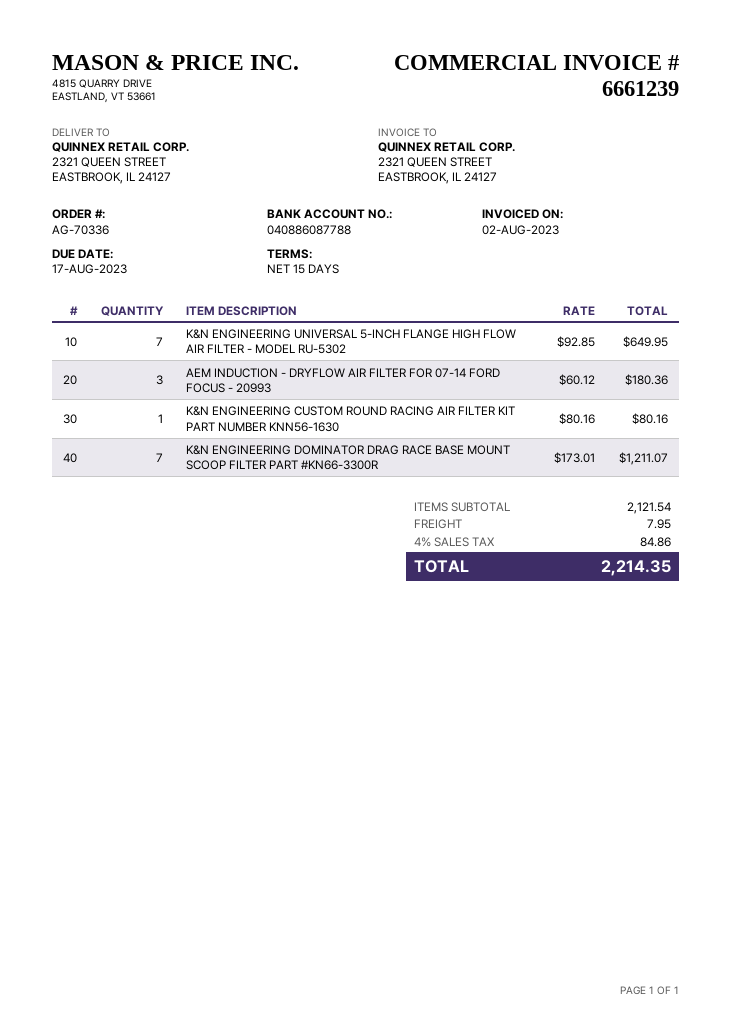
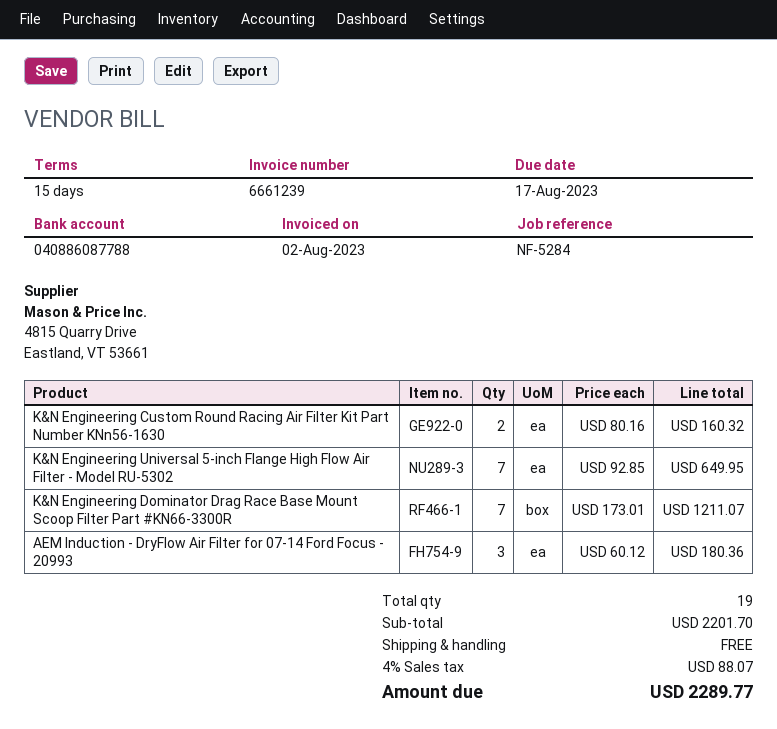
K&N ENGINEERING CUSTOM ROUND RACING AIR FILTER KIT PART NUMBER KNN56-1630: 1 x 80.16 = 80.16 -> 2 x 80.16 = 160.32
subtotal: 2121.54 -> 2201.70
shipping: 7.95 -> 0.00
tax: 4% = 84.86 -> 4% = 88.07
total: 2214.35 -> 2289.77

